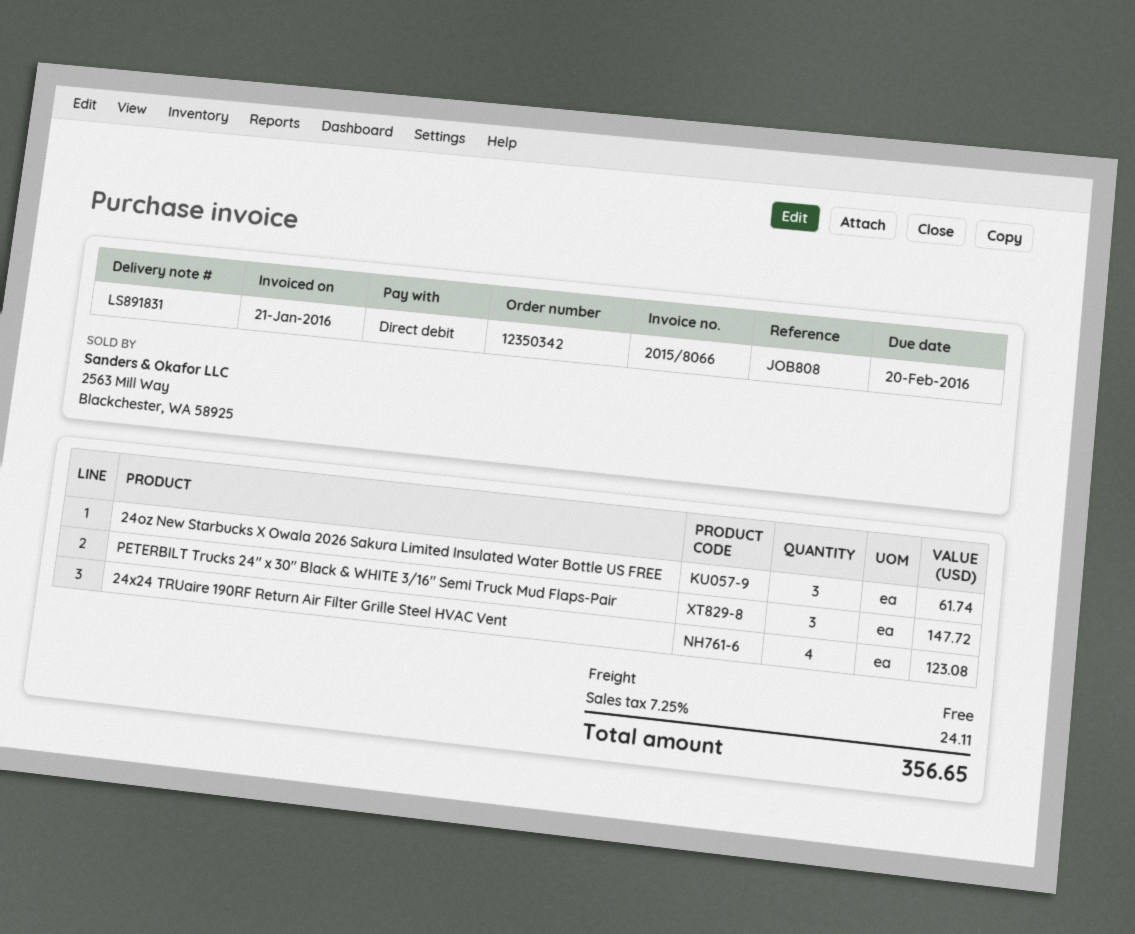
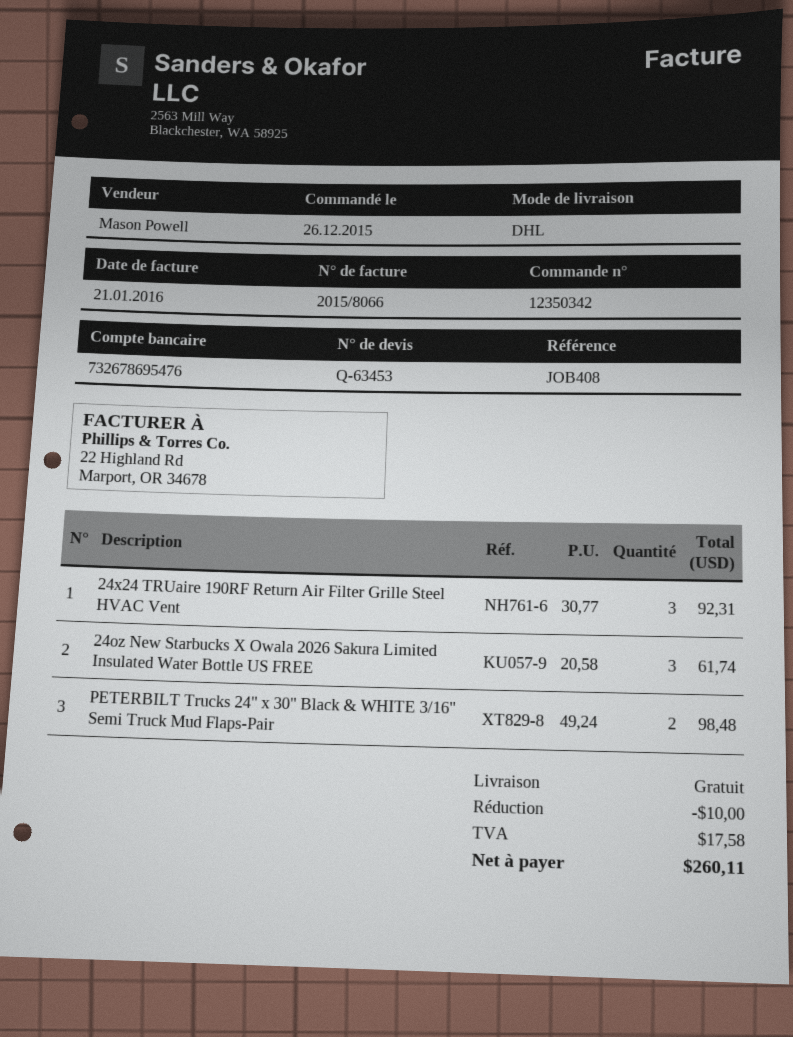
reference: JOB808 -> JOB408
PETERBILT Trucks 24" x 30" Black & WHITE 3/16" Semi Truck Mud Flaps-Pair: 3 for 147.72 -> 2 for 98.48
24x24 TRUaire 190RF Return Air Filter Grille Steel HVAC Vent: 4 for 123.08 -> 3 for 92.31
discount: none -> 10.00
tax: 24.11 -> 17.58
total: 356.65 -> 260.11

